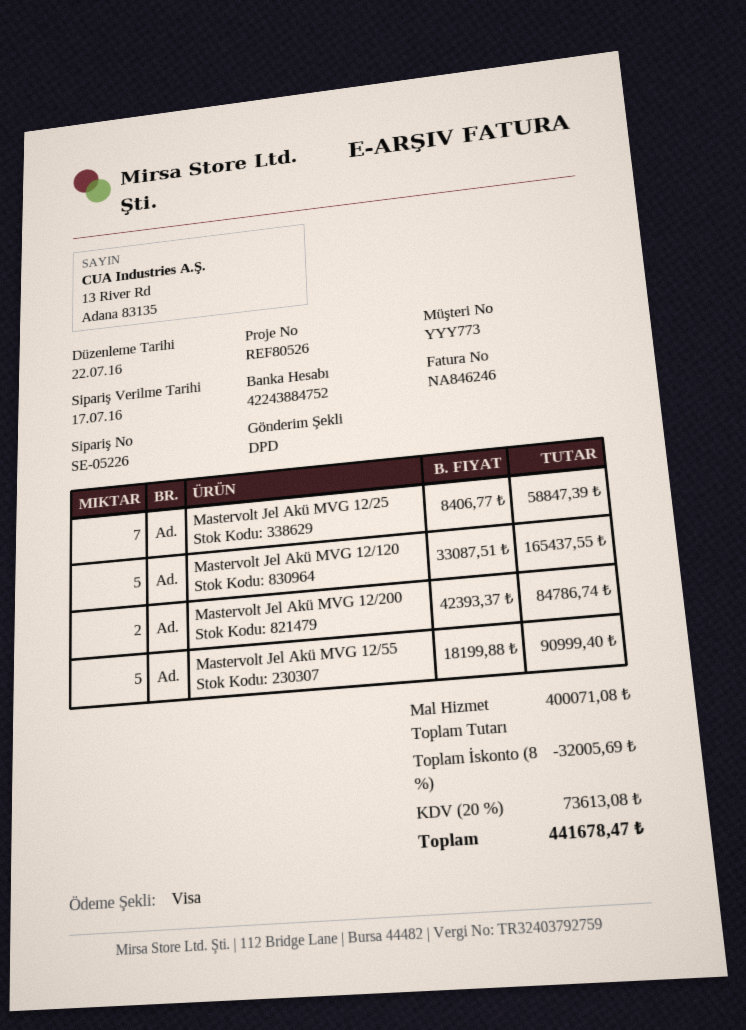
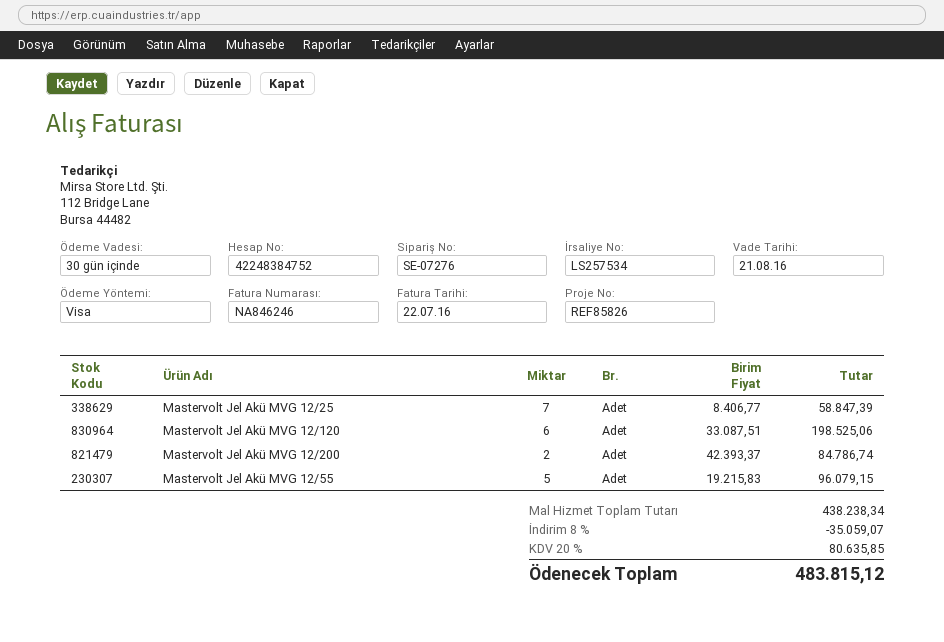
order number: SE-05226 -> SE-07276
reference: REF80526 -> REF85826
bank account: 42243884752 -> 42248384752
Mastervolt Jel Akü MVG 12/120: 5 x 33087.51 = 165437.55 -> 6 x 33087.51 = 198525.06
Mastervolt Jel Akü MVG 12/55: 5 x 18199.88 = 90999.40 -> 5 x 19215.83 = 96079.15
subtotal: 400071.08 -> 438238.34
discount: 8% = 32005.69 -> 8% = 35059.07
tax: 20% = 73613.08 -> 20% = 80635.85
total: 441678.47 -> 483815.12

